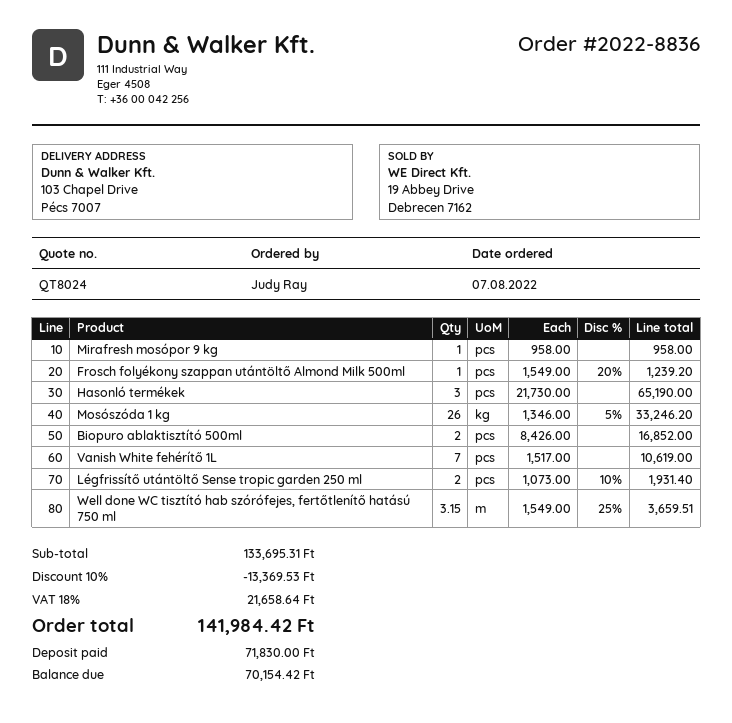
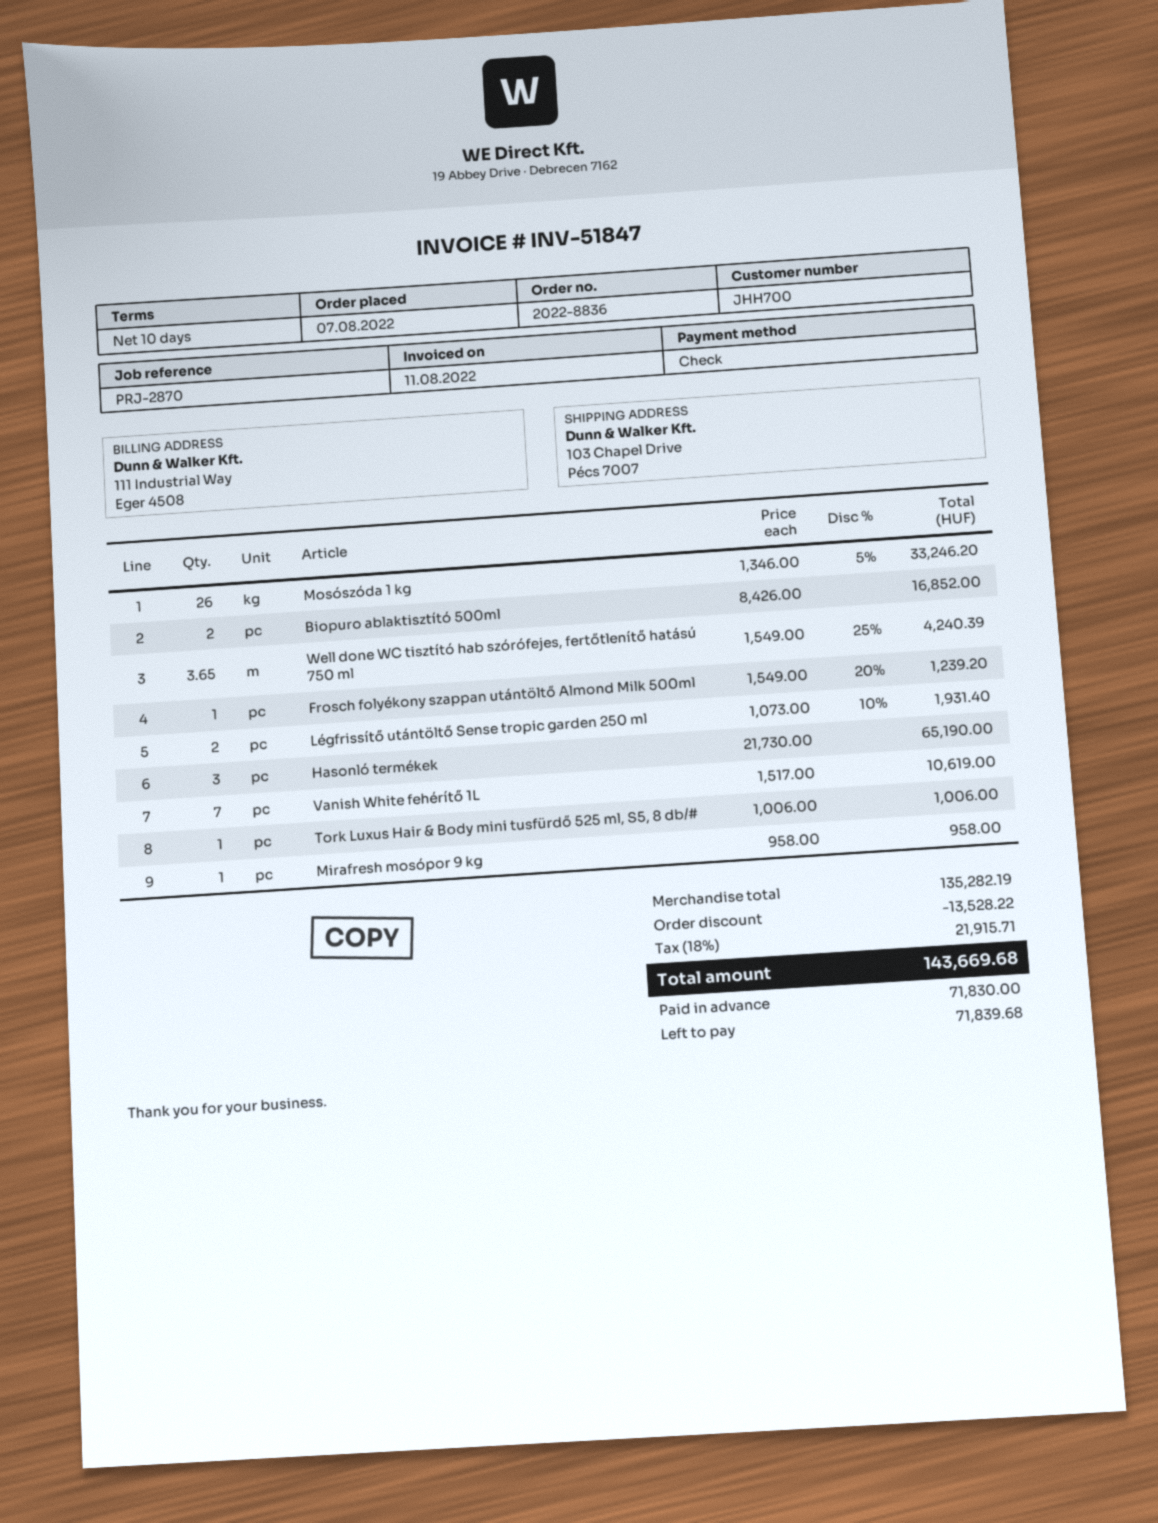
Well done WC tisztító hab szórófejes, fertőtlenítő hatású 750 ml: 3.15 x 1549.00 - 25% = 3659.51 -> 3.65 x 1549.00 - 25% = 4240.39
Tork Luxus Hair & Body mini tusfürdő 525 ml, S5, 8 db/#: none -> 1 x 1006.00 = 1006.00
subtotal: 133695.31 -> 135282.19
discount: 13369.53 -> 13528.22
tax: 18% = 21658.64 -> 18% = 21915.71
total: 141984.42 -> 143669.68
balance: 70154.42 -> 71839.68

